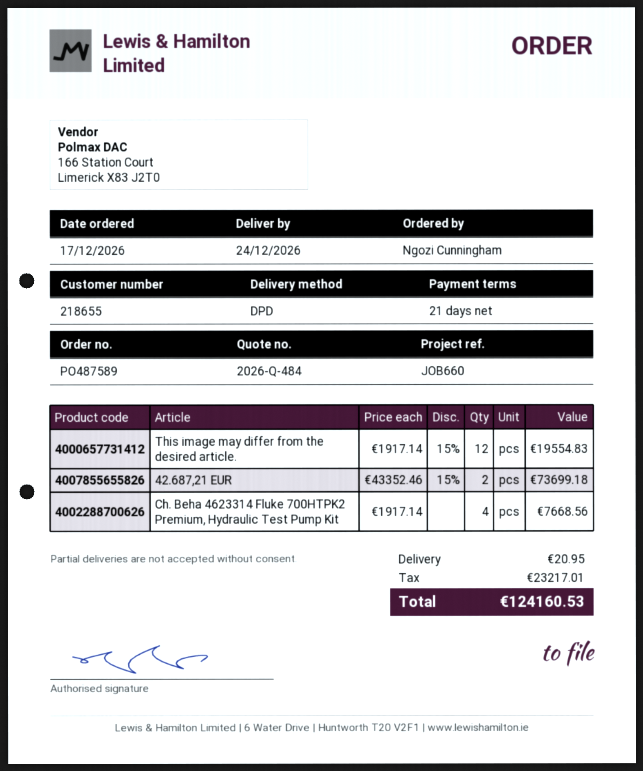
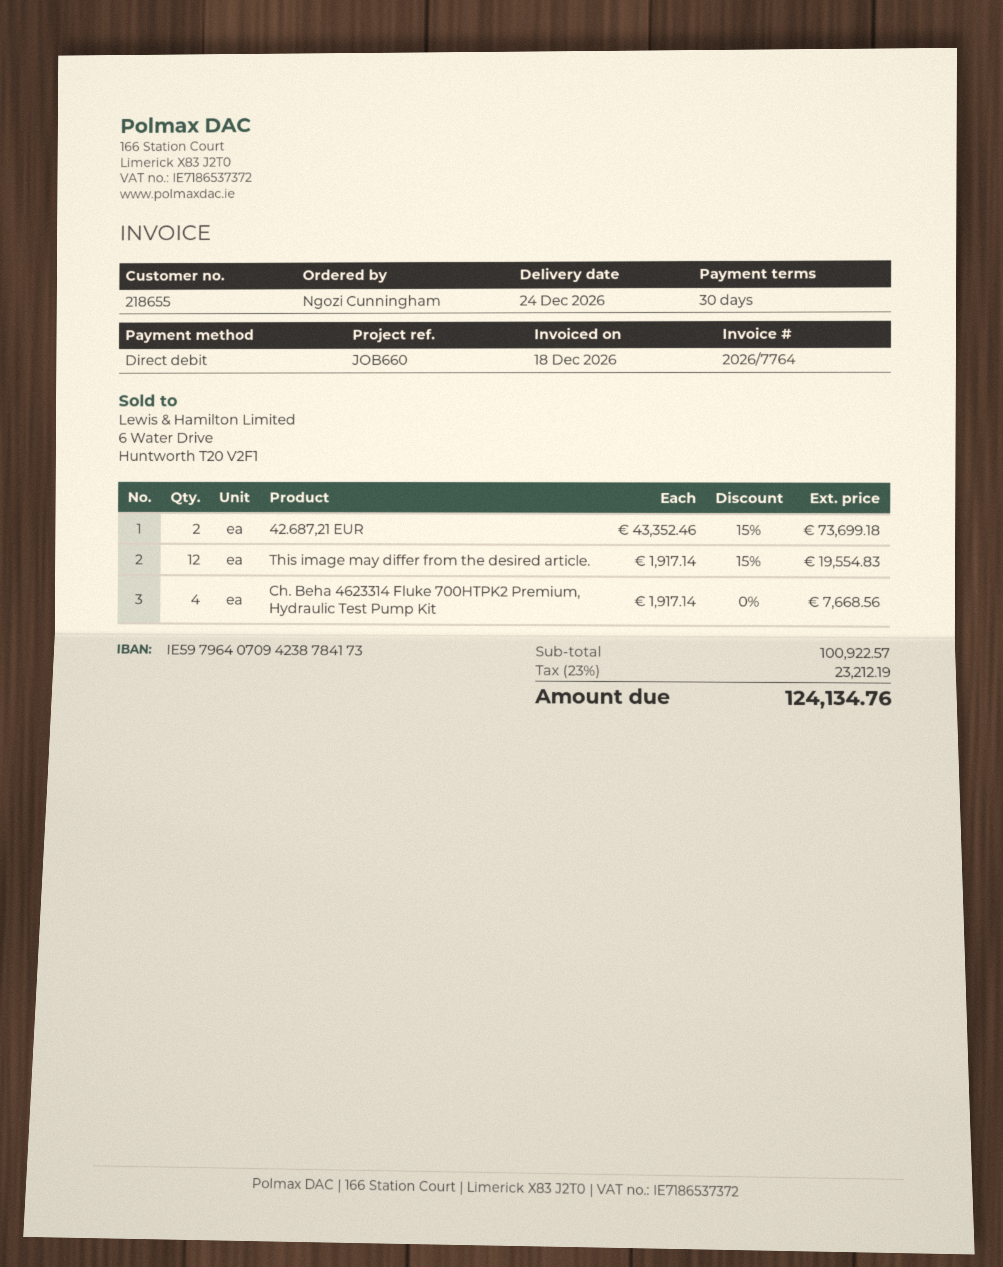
payment terms: 21 days -> 30 days
shipping: 20.95 -> none
tax: 23217.01 -> 23212.19
total: 124160.53 -> 124134.76

